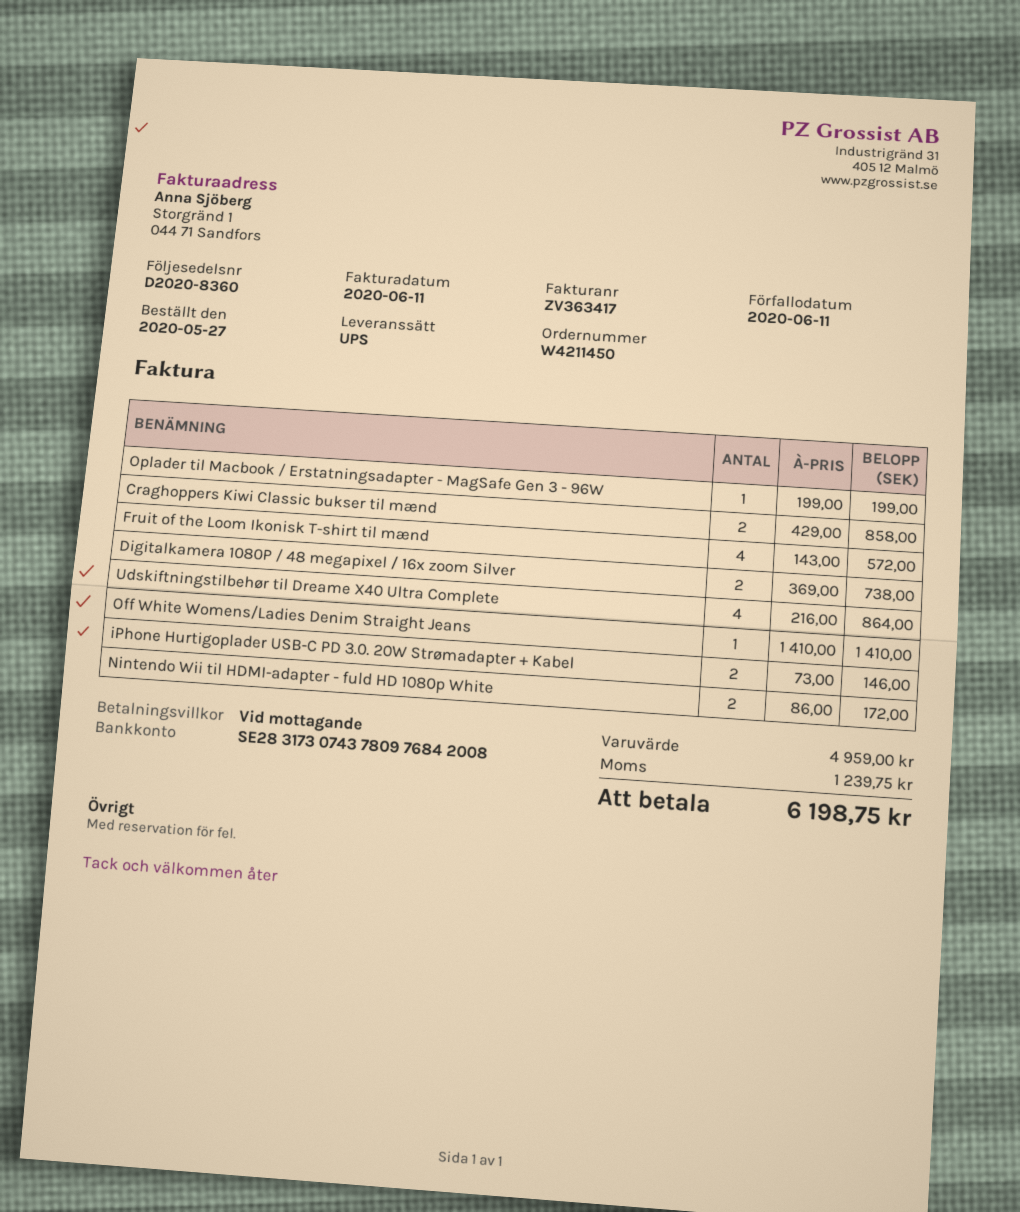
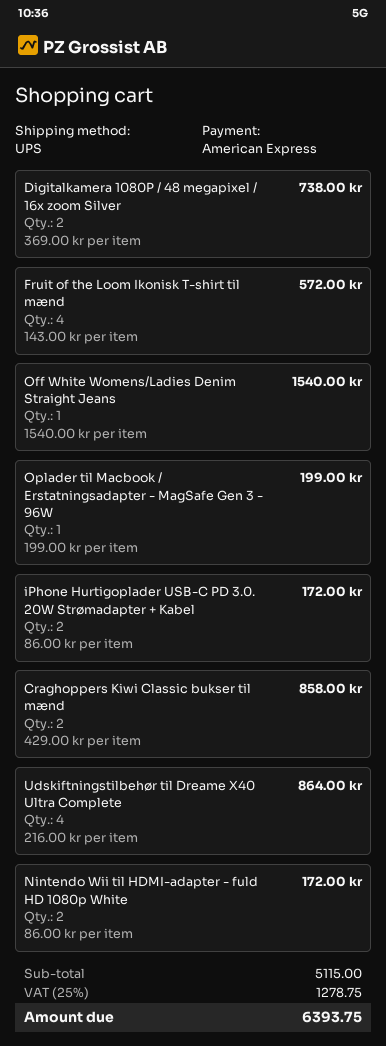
Off White Womens/Ladies Denim Straight Jeans: 1 x 1410.00 = 1410.00 -> 1 x 1540.00 = 1540.00
iPhone Hurtigoplader USB-C PD 3.0. 20W Strømadapter + Kabel: 2 x 73.00 = 146.00 -> 2 x 86.00 = 172.00
subtotal: 4959.00 -> 5115.00
tax: 1239.75 -> 1278.75
total: 6198.75 -> 6393.75

